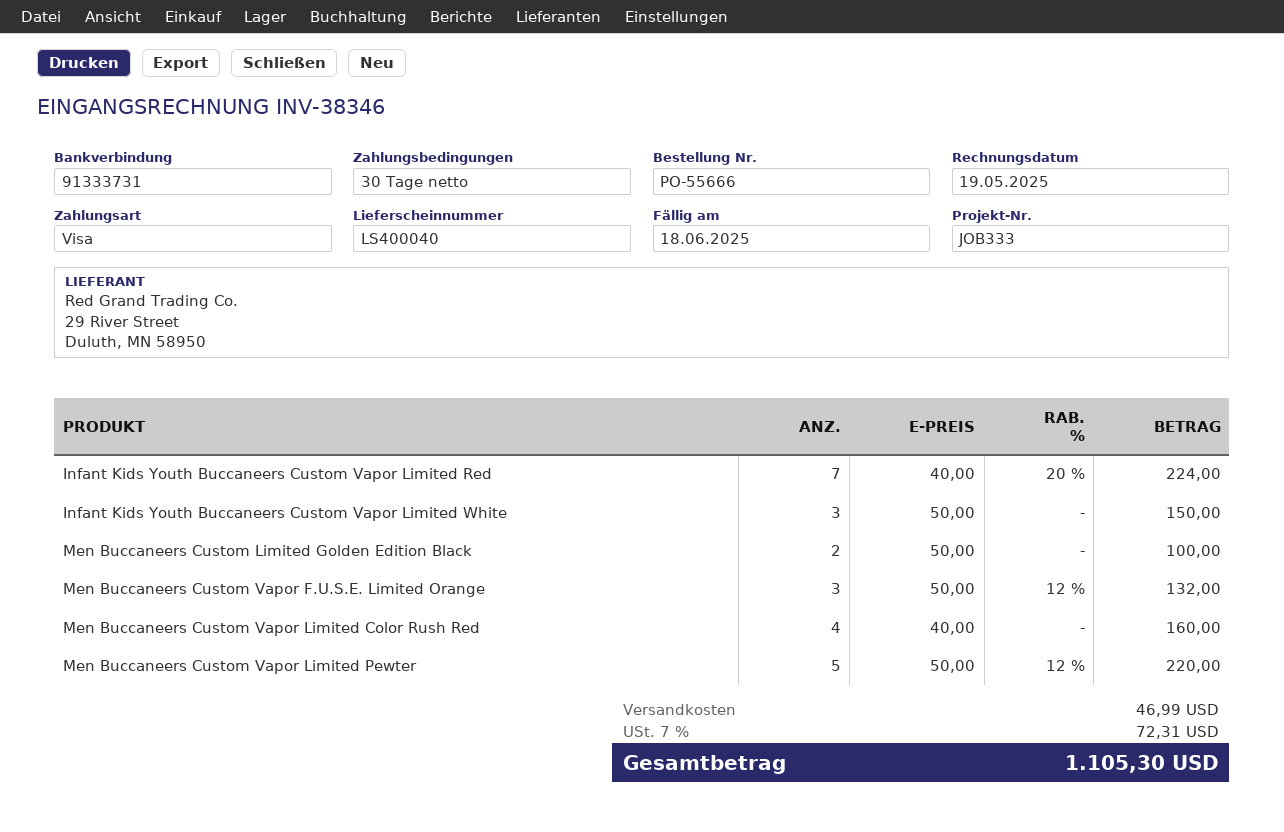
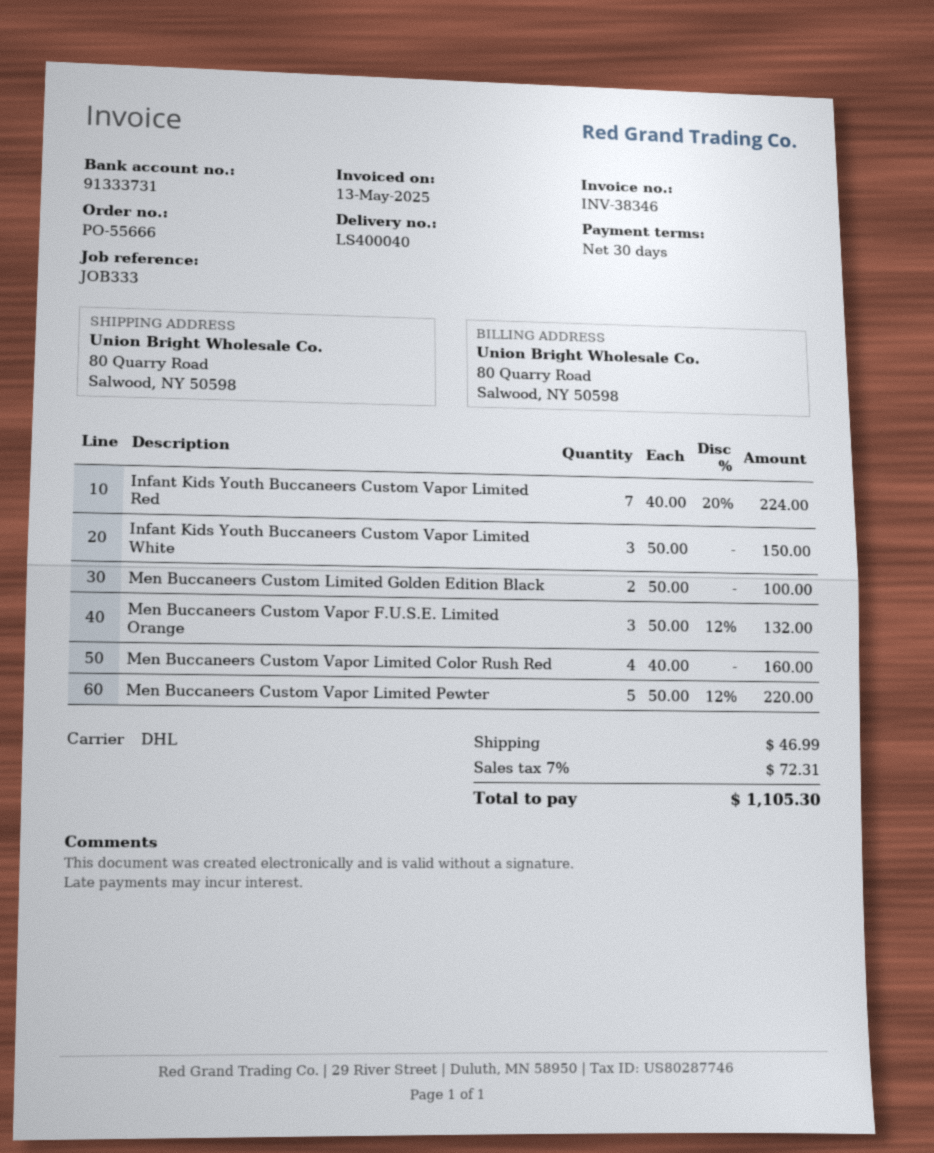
invoice date: 2025-05-19 -> 2025-05-13

